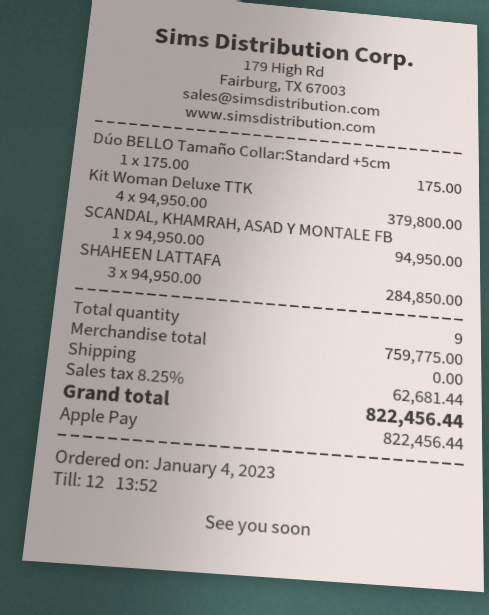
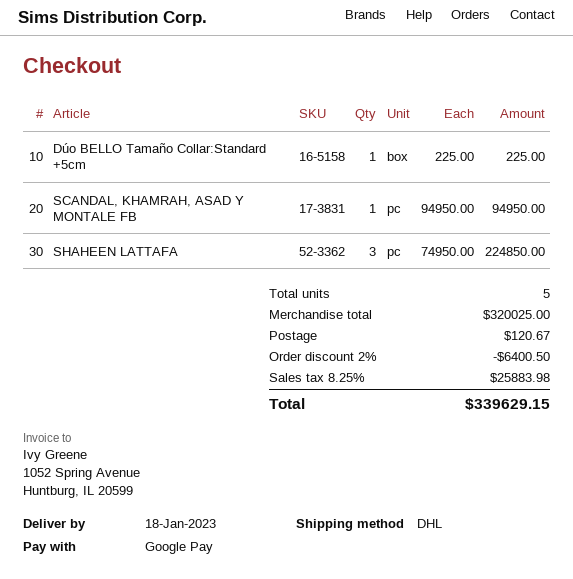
payment method: Apple Pay -> Google Pay
Dúo BELLO Tamaño Collar:Standard +5cm: 1 x 175.00 = 175.00 -> 1 x 225.00 = 225.00
Kit Woman Deluxe TTK: 4 x 94950.00 = 379800.00 -> none
SHAHEEN LATTAFA: 3 x 94950.00 = 284850.00 -> 3 x 74950.00 = 224850.00
total quantity: 9 -> 5
subtotal: 759775.00 -> 320025.00
discount: none -> 2% = 6400.50
shipping: 0.00 -> 120.67
tax: 8.25% = 62681.44 -> 8.25% = 25883.98
total: 822456.44 -> 339629.15

